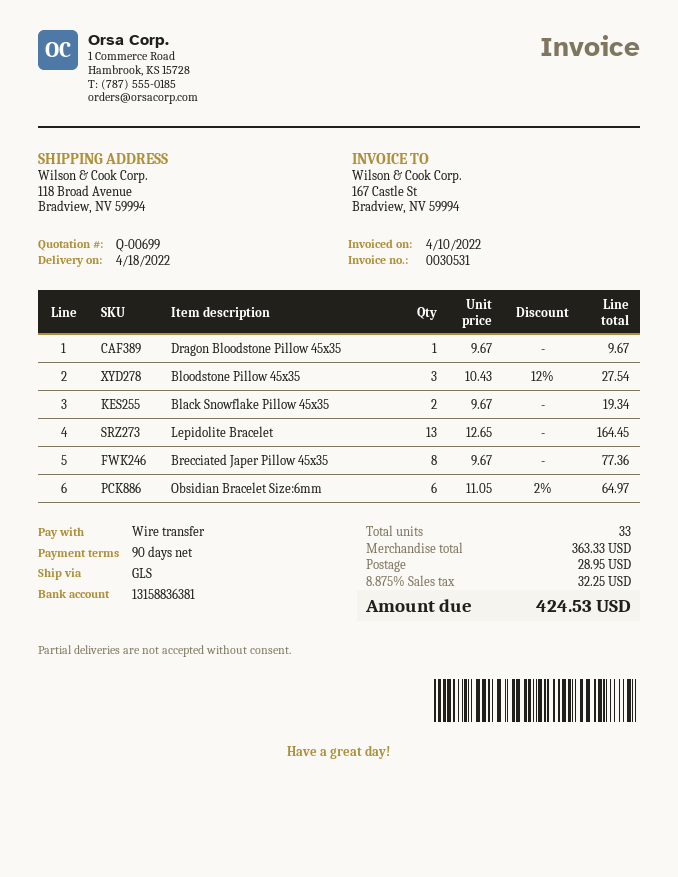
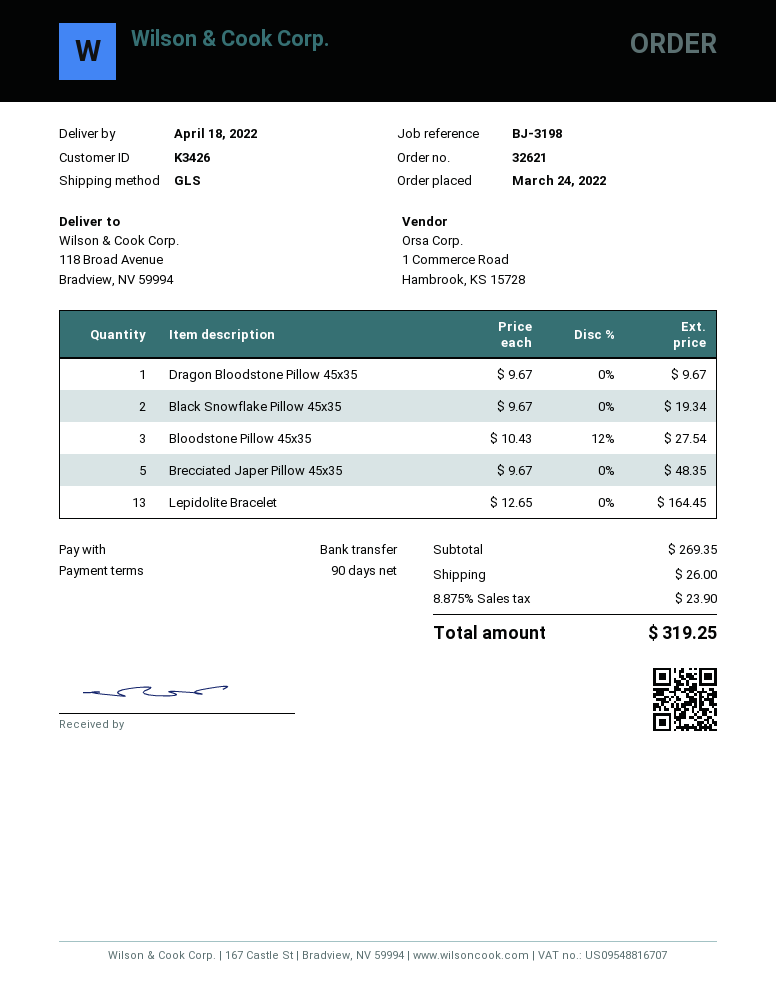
Brecciated Japer Pillow 45x35: 8 x 9.67 = 77.36 -> 5 x 9.67 = 48.35
Obsidian Bracelet Size:6mm: 6 x 11.05 - 2% = 64.97 -> none
subtotal: 363.33 -> 269.35
shipping: 28.95 -> 26.00
tax: 8.875% = 32.25 -> 8.875% = 23.90
total: 424.53 -> 319.25

